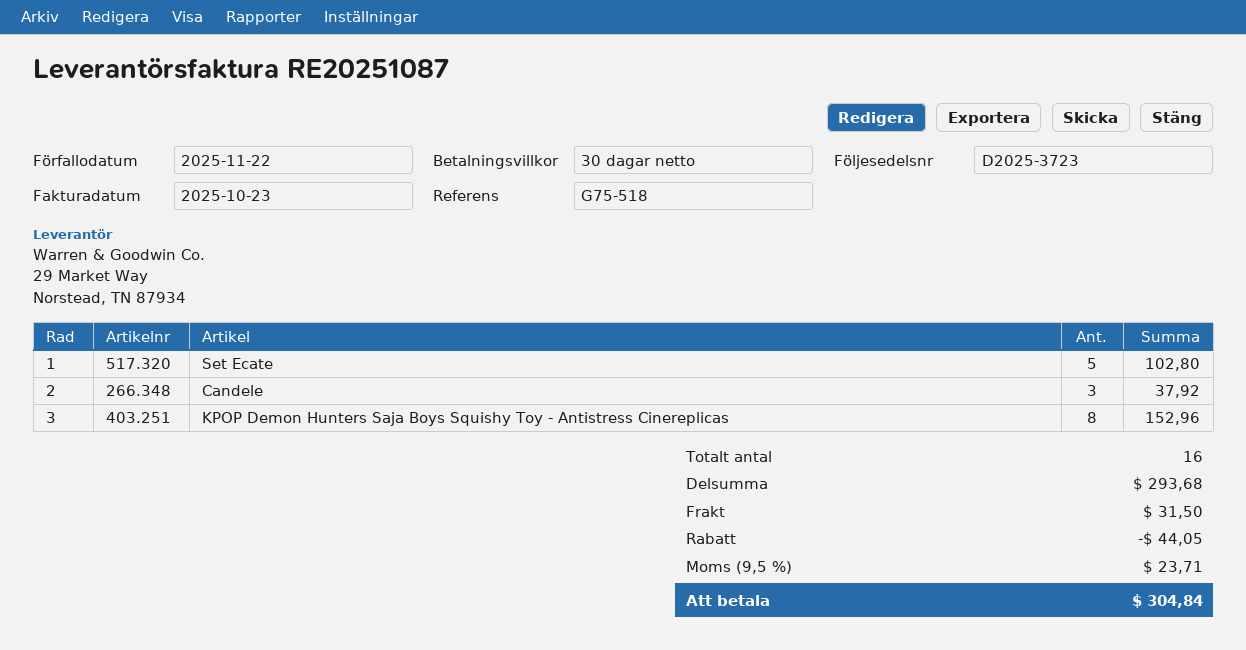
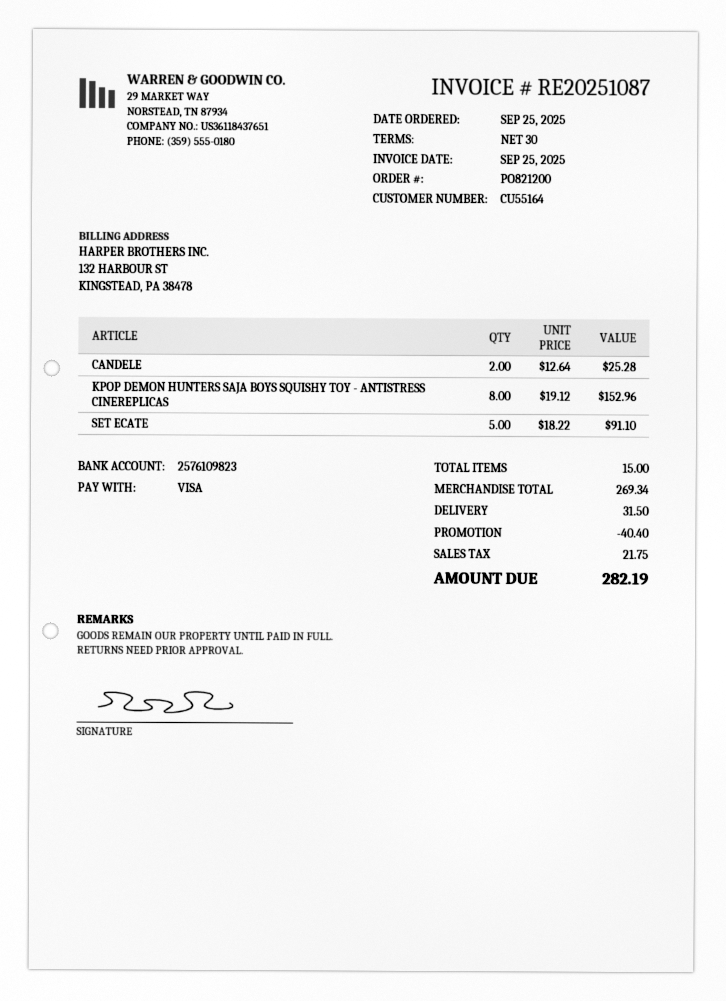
invoice date: 2025-10-23 -> 2025-09-25
Set Ecate: 5 for 102.80 -> 5 for 91.10
Candele: 3 for 37.92 -> 2 for 25.28
total quantity: 16 -> 15
subtotal: 293.68 -> 269.34
discount: 44.05 -> 40.40
tax: 23.71 -> 21.75
total: 304.84 -> 282.19

